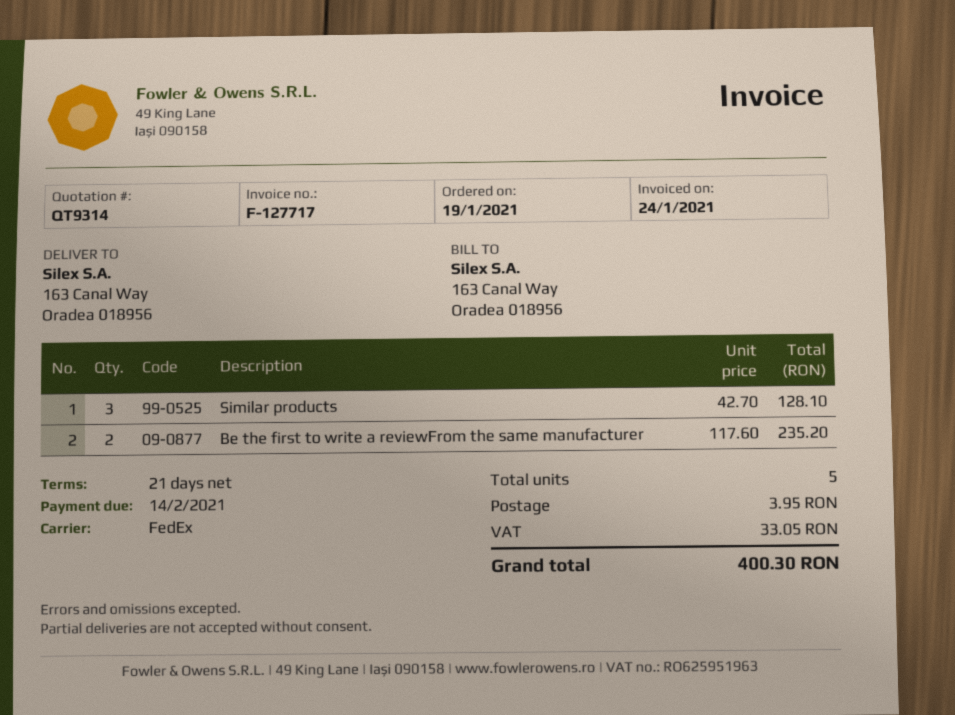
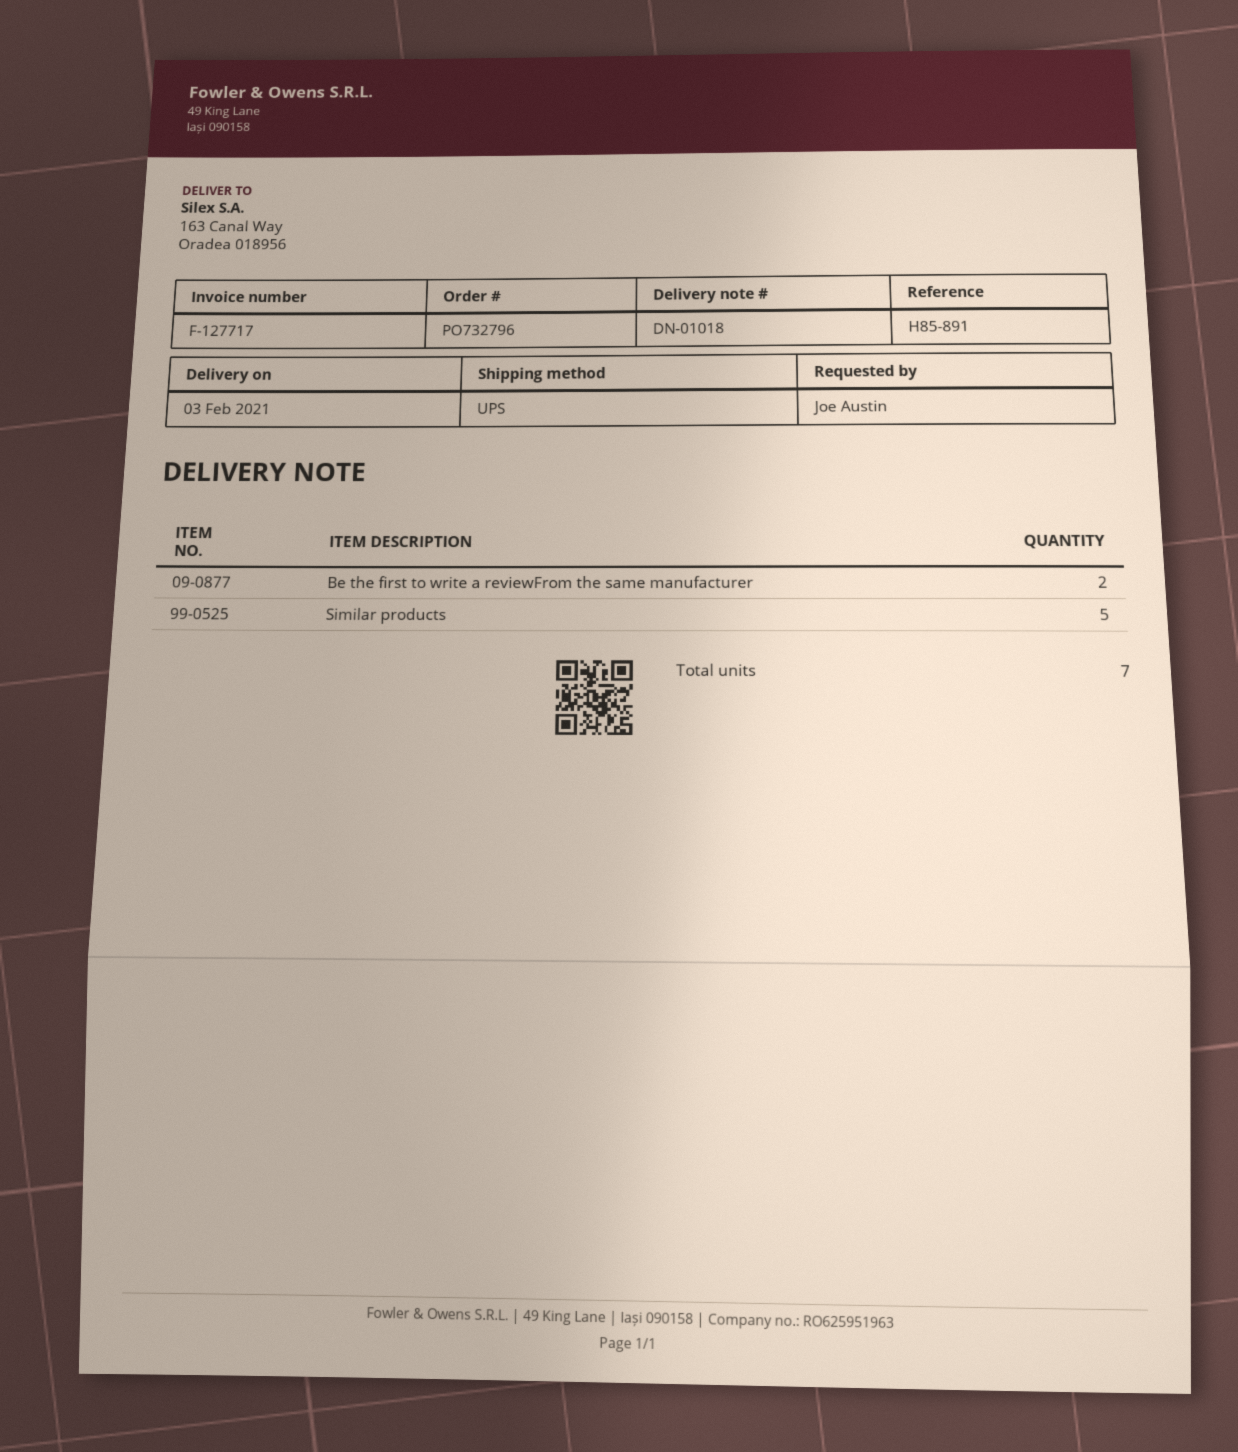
shipping method: FedEx -> UPS
Similar products: 3 -> 5
total quantity: 5 -> 7

